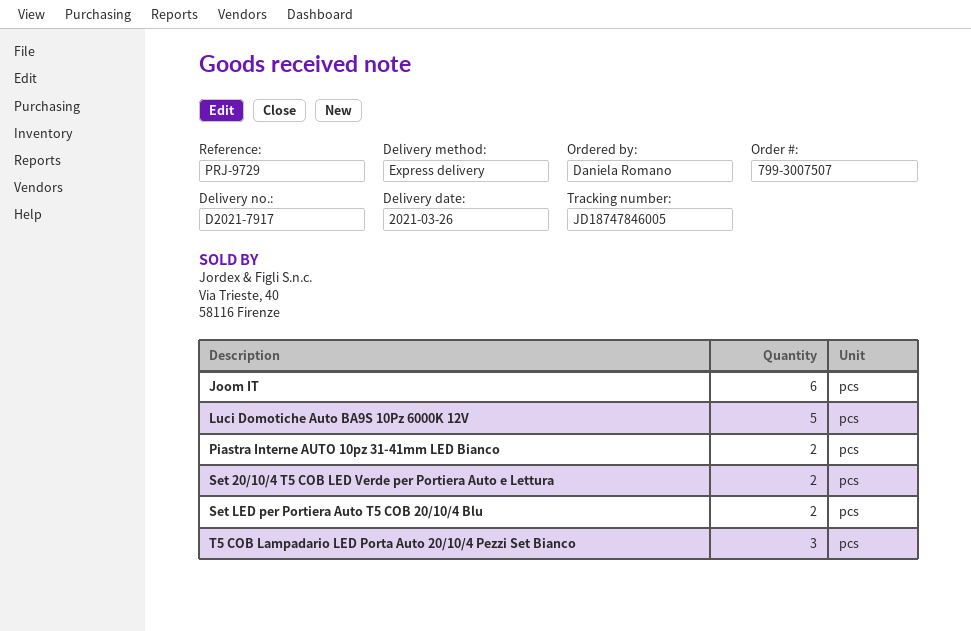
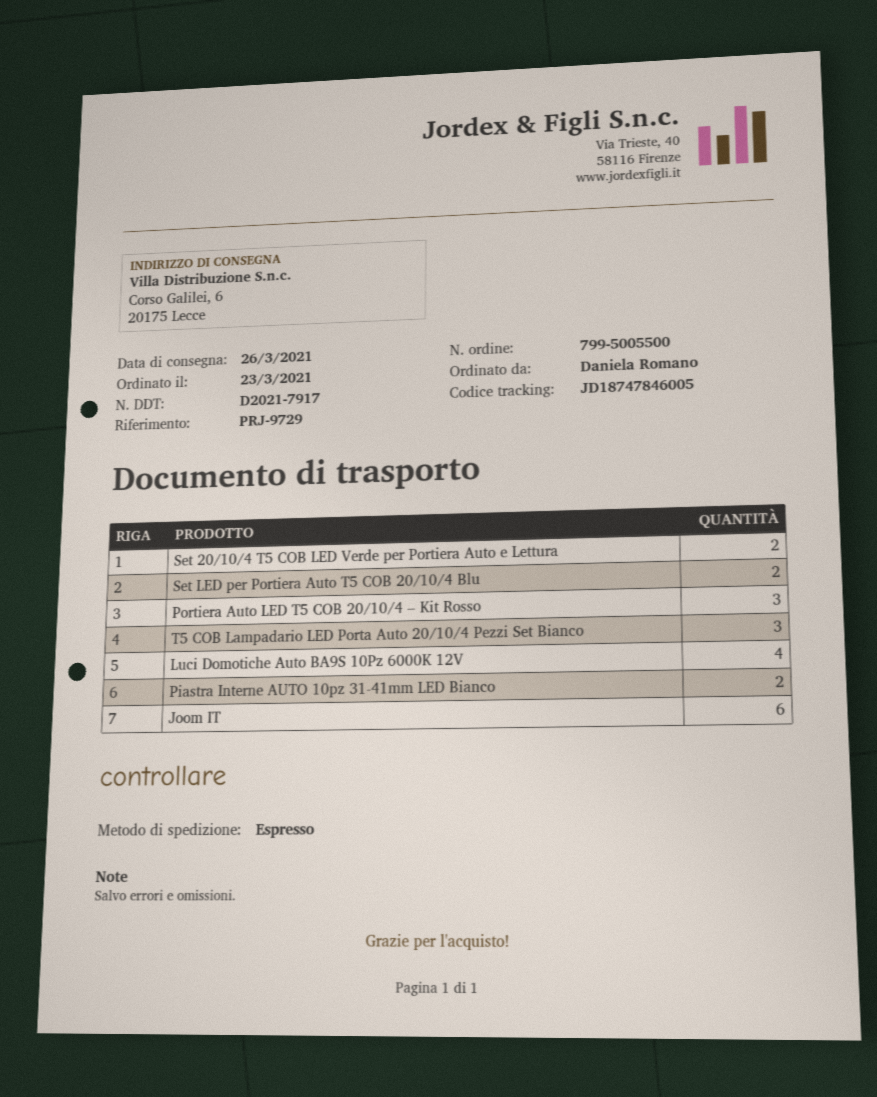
order number: 799-3007507 -> 799-5005500
Luci Domotiche Auto BA9S 10Pz 6000K 12V: 5 -> 4
Portiera Auto LED T5 COB 20/10/4 – Kit Rosso: none -> 3

